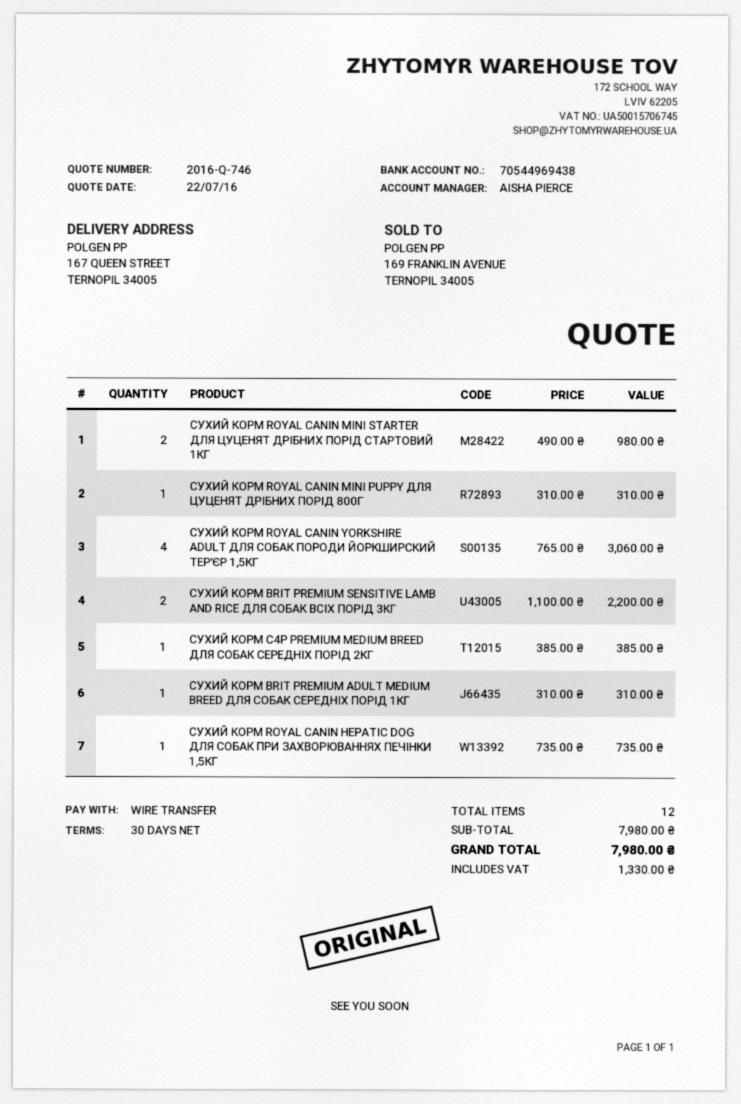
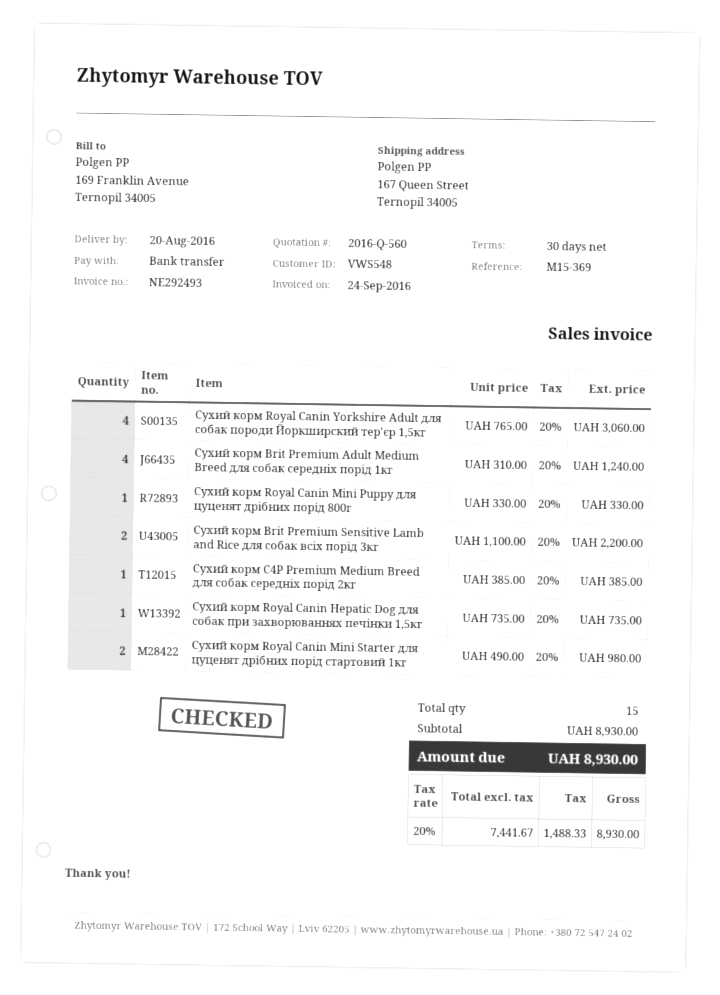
quote number: 2016-Q-746 -> 2016-Q-560
СУХИЙ КОРМ ROYAL CANIN MINI PUPPY ДЛЯ ЦУЦЕНЯТ ДРІБНИХ ПОРІД 800Г: 1 x 310.00 = 310.00 -> 1 x 330.00 = 330.00
СУХИЙ КОРМ BRIT PREMIUM ADULT MEDIUM BREED ДЛЯ СОБАК СЕРЕДНІХ ПОРІД 1КГ: 1 x 310.00 = 310.00 -> 4 x 310.00 = 1240.00
total quantity: 12 -> 15
subtotal: 7980.00 -> 8930.00
tax: 1330.00 -> 1488.33
total: 7980.00 -> 8930.00

